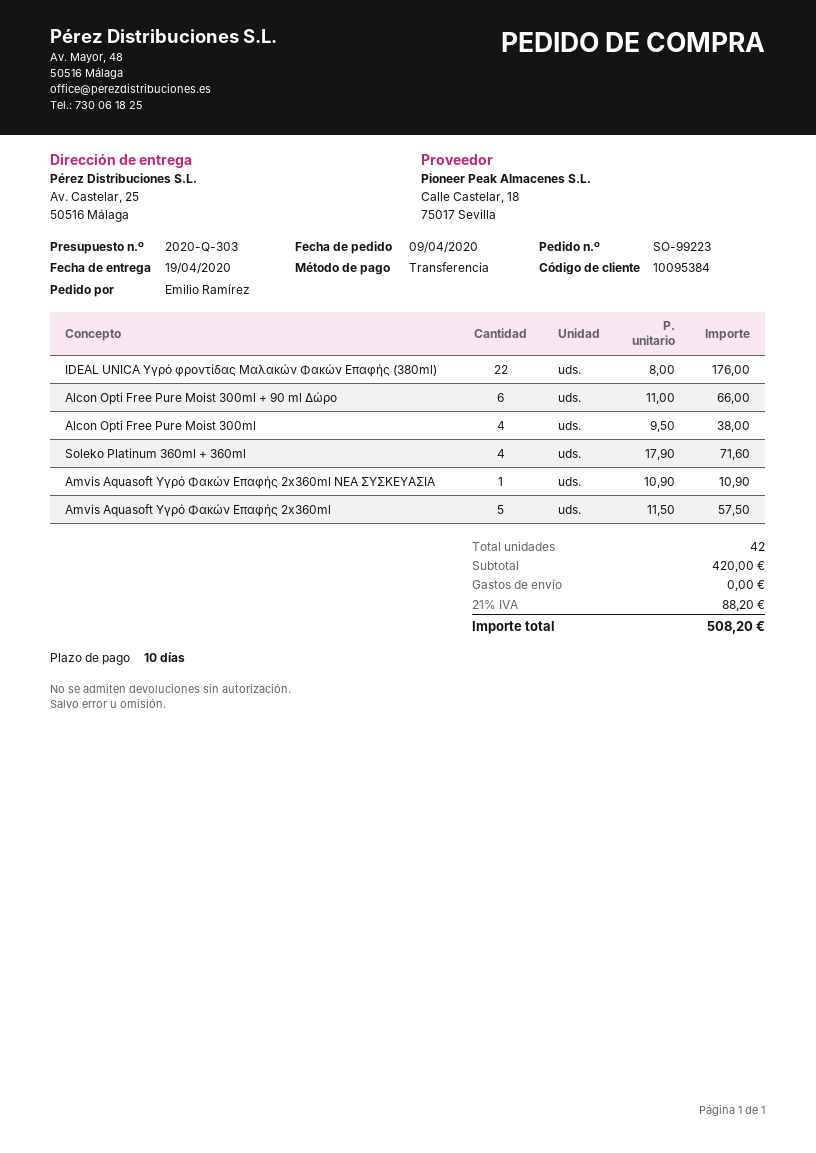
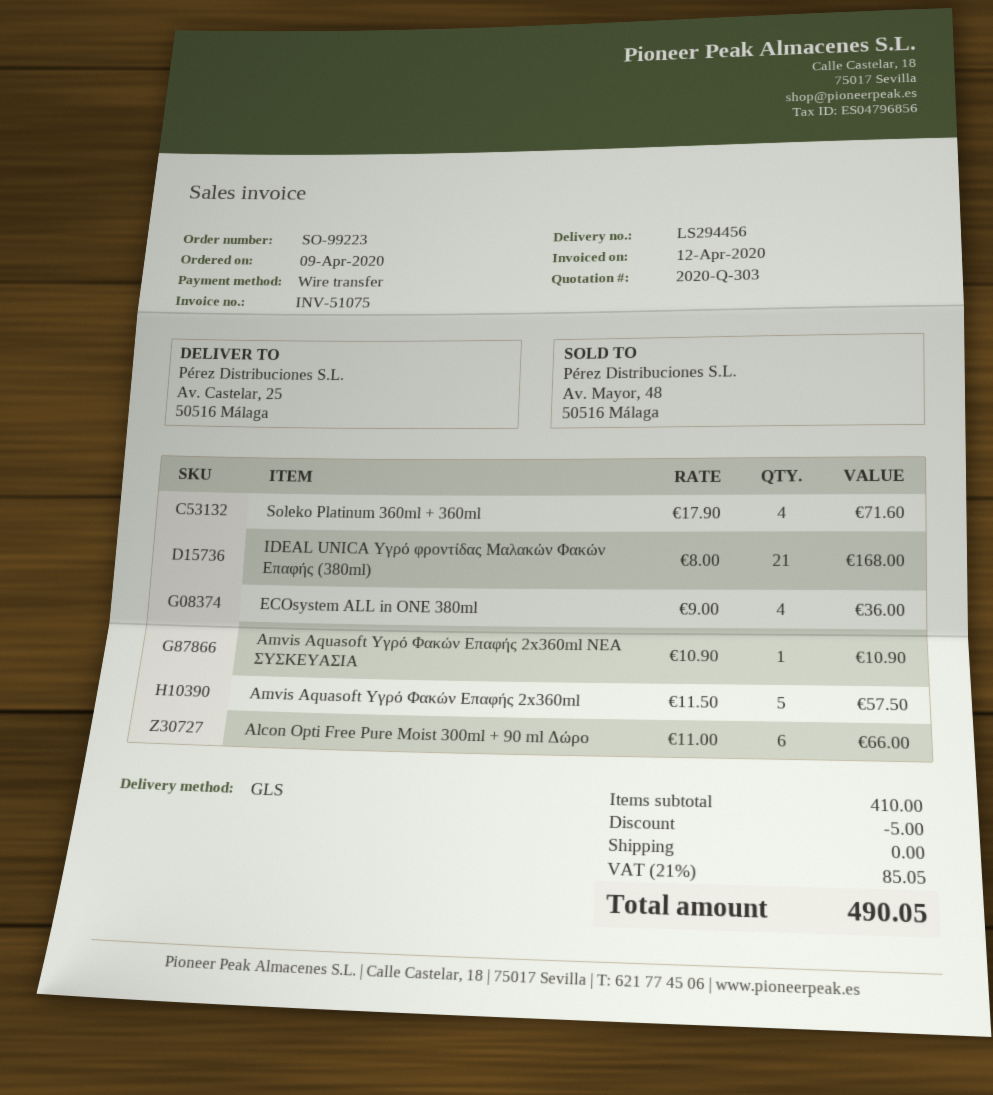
IDEAL UNICA Υγρό φροντίδας Μαλακών Φακών Επαφής (380ml): 22 x 8.00 = 176.00 -> 21 x 8.00 = 168.00
Alcon Opti Free Pure Moist 300ml: 4 x 9.50 = 38.00 -> none
ECOsystem ALL in ONE 380ml: none -> 4 x 9.00 = 36.00
subtotal: 420.00 -> 410.00
discount: none -> 5.00
tax: 21% = 88.20 -> 21% = 85.05
total: 508.20 -> 490.05

